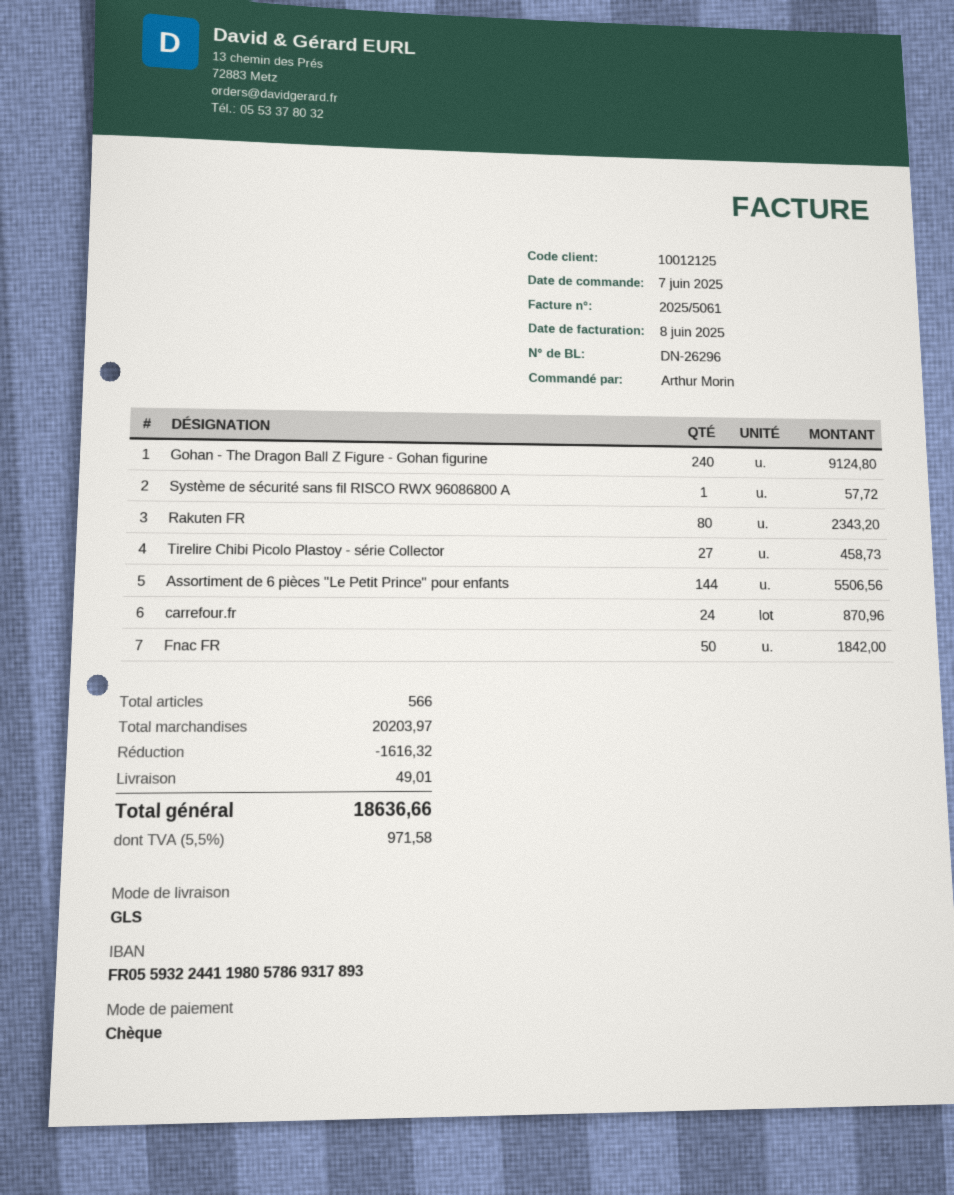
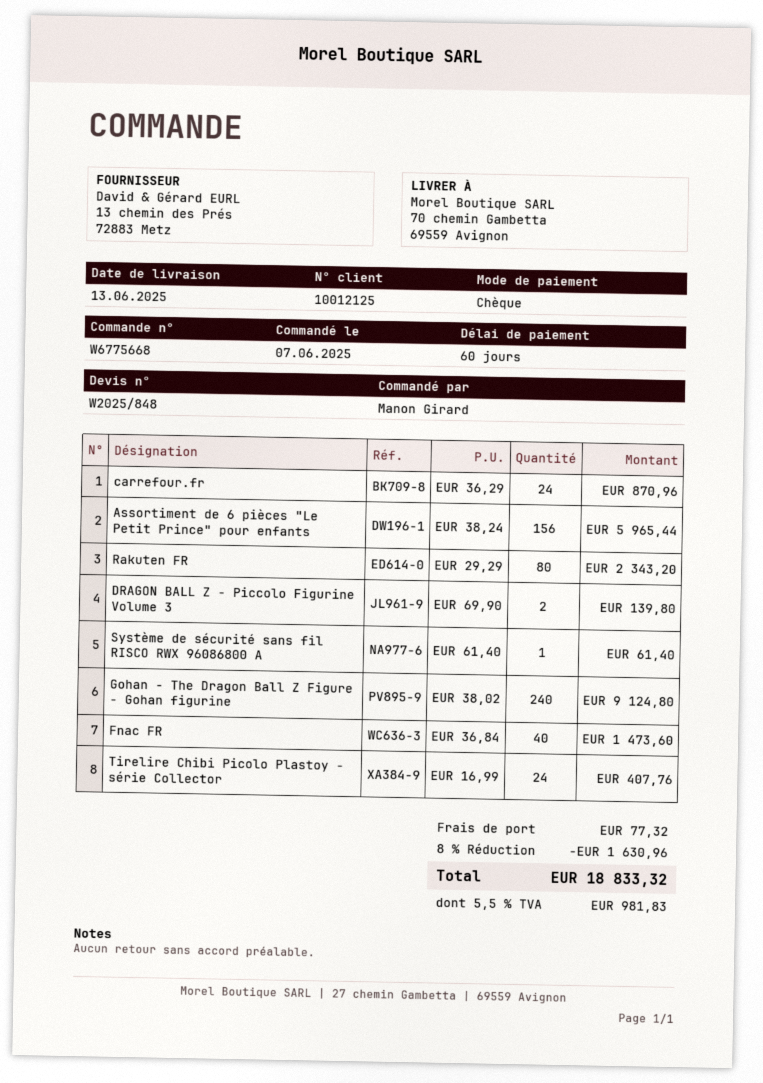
ordered by: Arthur Morin -> Manon Girard
Système de sécurité sans fil RISCO RWX 96086800 A: 1 for 57.72 -> 1 for 61.40
Tirelire Chibi Picolo Plastoy - série Collector: 27 for 458.73 -> 24 for 407.76
Assortiment de 6 pièces "Le Petit Prince" pour enfants: 144 for 5506.56 -> 156 for 5965.44
Fnac FR: 50 for 1842.00 -> 40 for 1473.60
DRAGON BALL Z - Piccolo Figurine Volume 3: none -> 2 for 139.80
discount: 1616.32 -> 1630.96
shipping: 49.01 -> 77.32
tax: 5.5% = 971.58 -> 5.5% = 981.83
total: 18636.66 -> 18833.32

